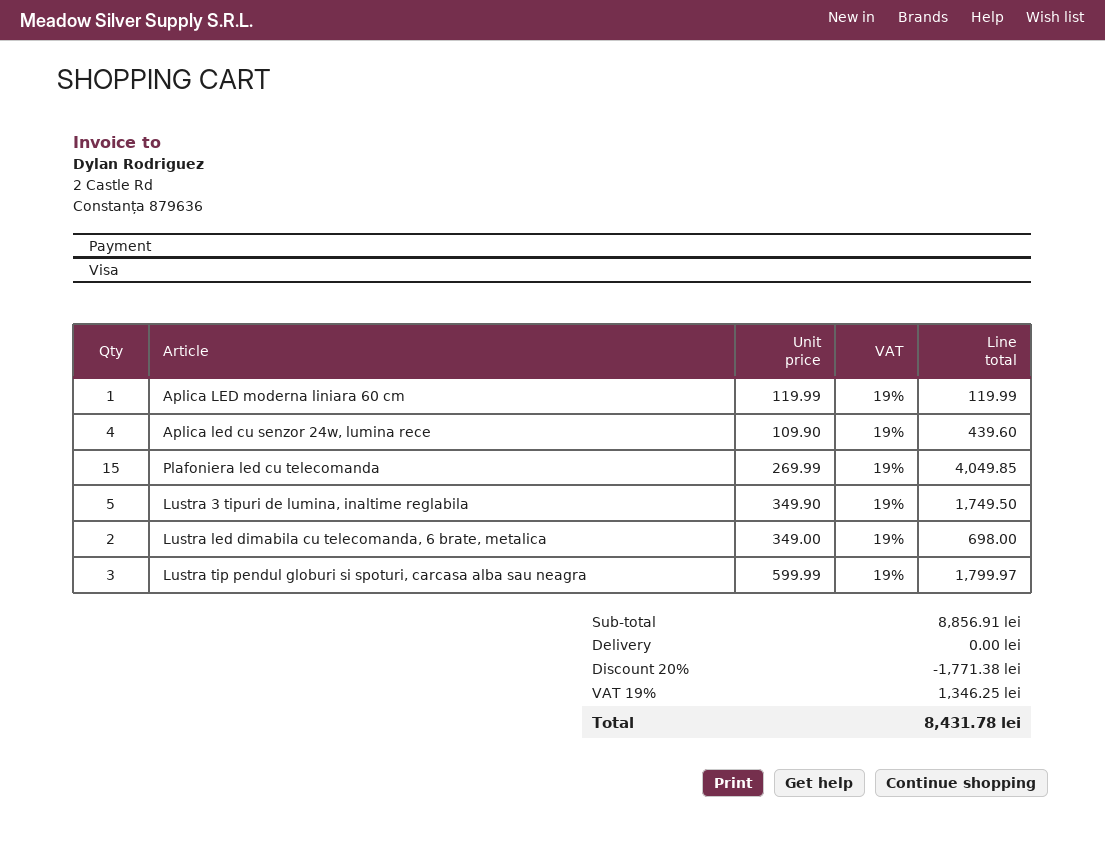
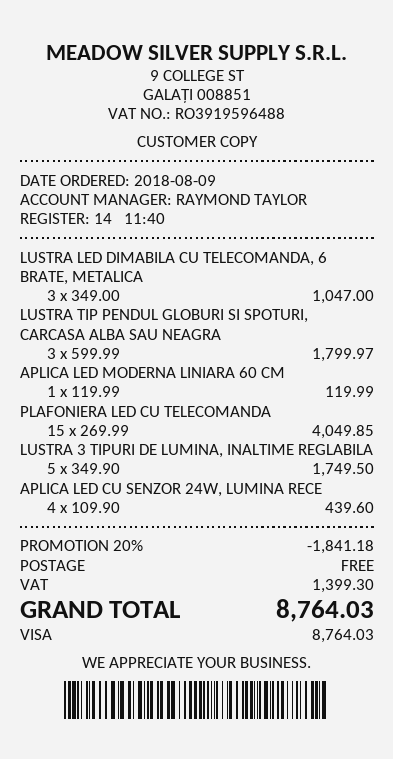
Lustra led dimabila cu telecomanda, 6 brate, metalica: 2 x 349.00 = 698.00 -> 3 x 349.00 = 1047.00
discount: 20% = 1771.38 -> 20% = 1841.18
tax: 1346.25 -> 1399.30
total: 8431.78 -> 8764.03

